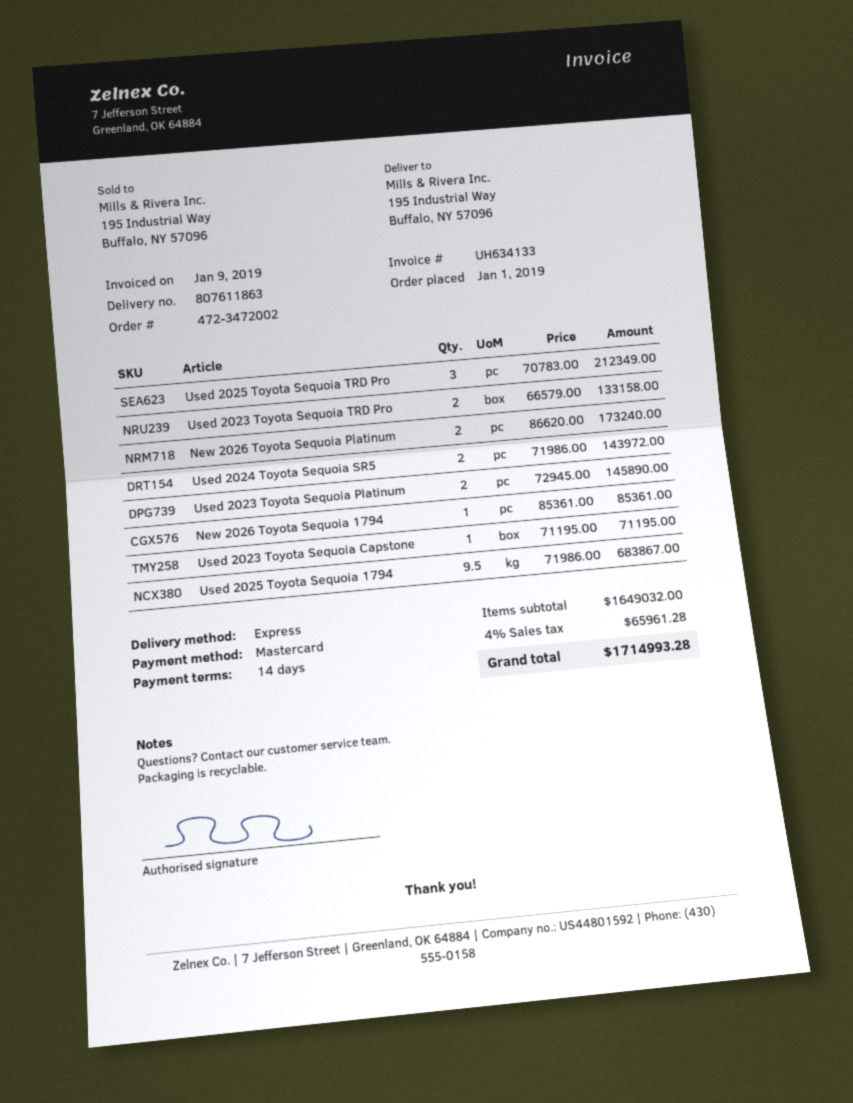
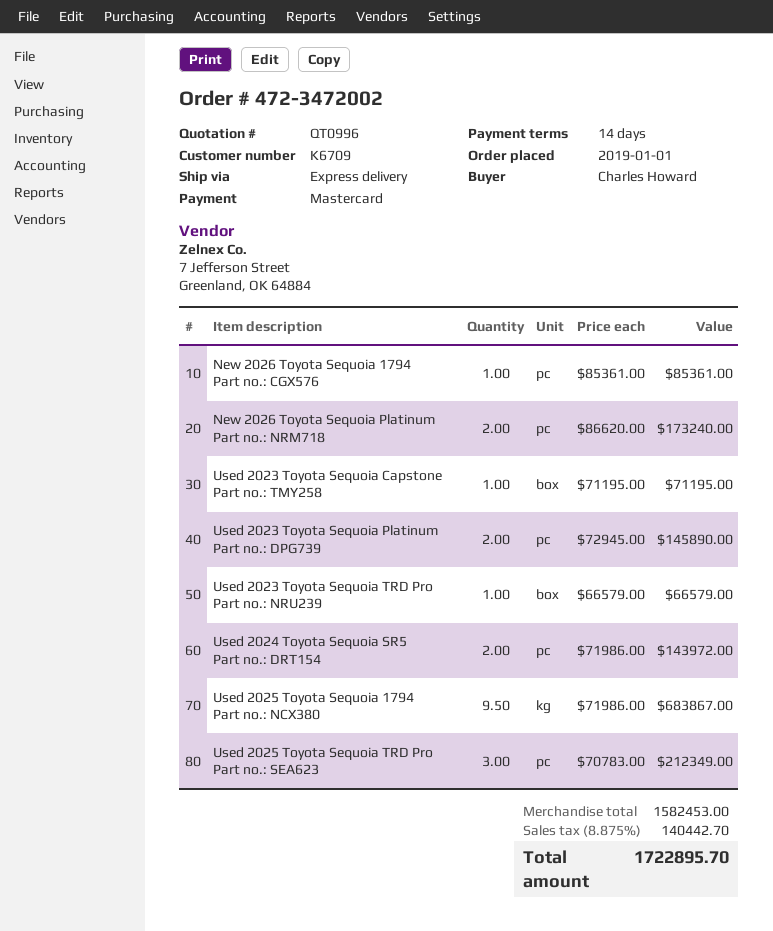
Used 2023 Toyota Sequoia TRD Pro: 2 x 66579.00 = 133158.00 -> 1 x 66579.00 = 66579.00
subtotal: 1649032.00 -> 1582453.00
tax: 4% = 65961.28 -> 8.875% = 140442.70
total: 1714993.28 -> 1722895.70

